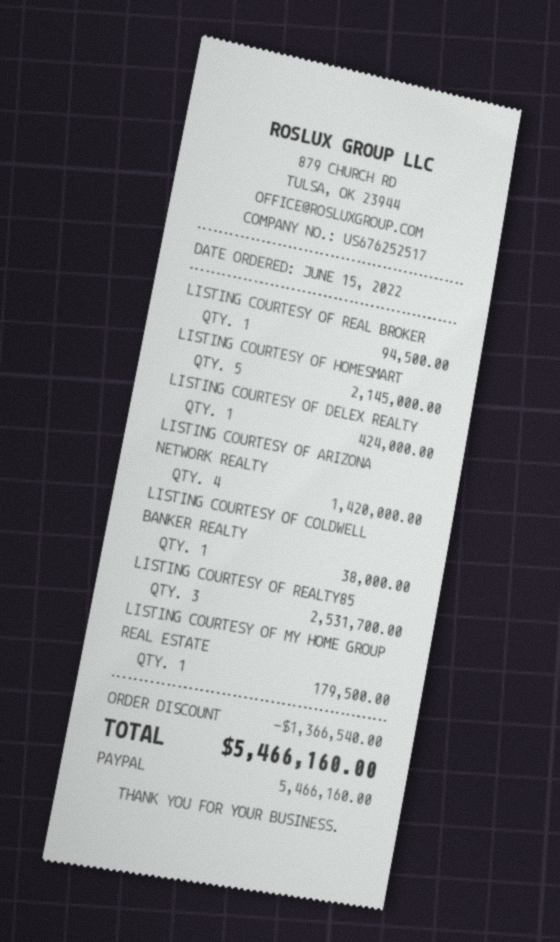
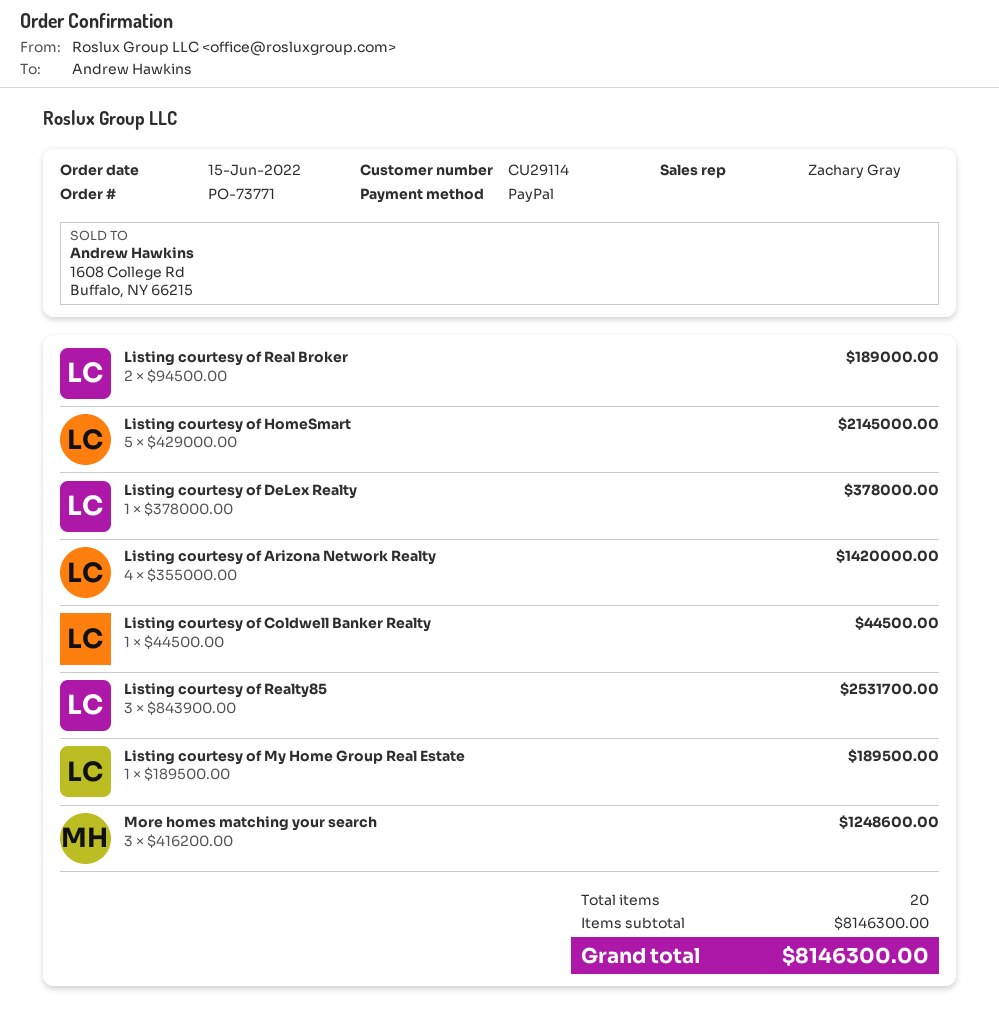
LISTING COURTESY OF REAL BROKER: 1 for 94500.00 -> 2 for 189000.00
LISTING COURTESY OF DELEX REALTY: 1 for 424000.00 -> 1 for 378000.00
LISTING COURTESY OF COLDWELL BANKER REALTY: 1 for 38000.00 -> 1 for 44500.00
LISTING COURTESY OF MY HOME GROUP REAL ESTATE: 1 for 179500.00 -> 1 for 189500.00
More homes matching your search: none -> 3 for 1248600.00
discount: 1366540.00 -> none
total: 5466160.00 -> 8146300.00

